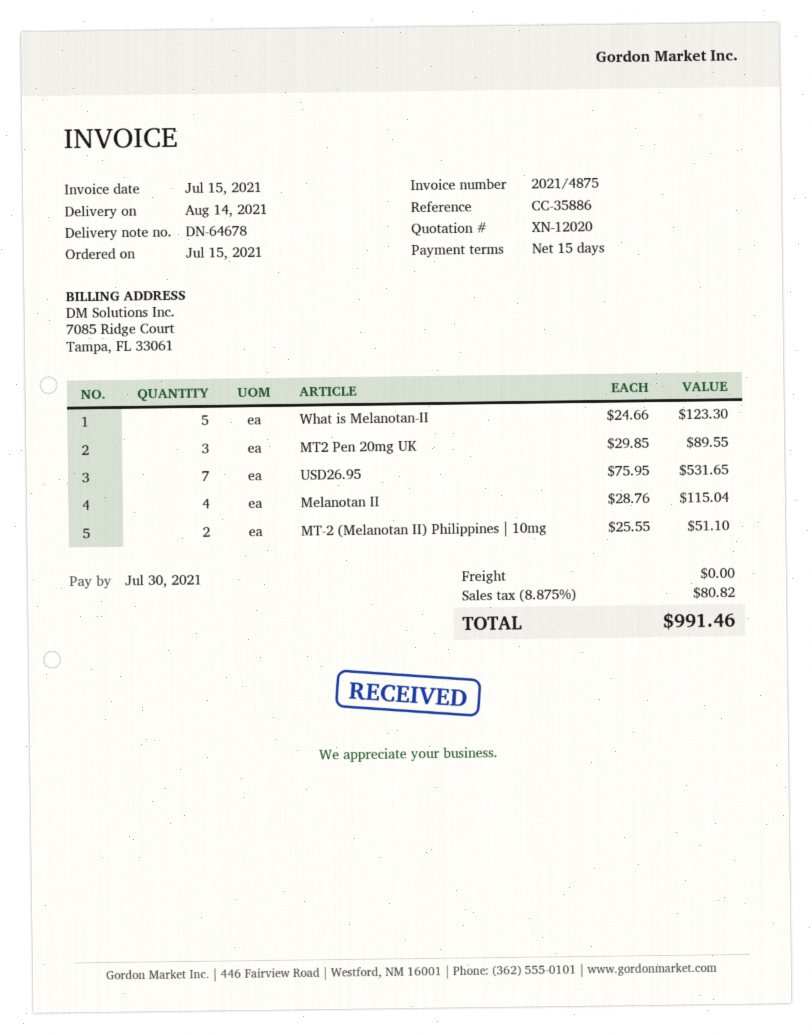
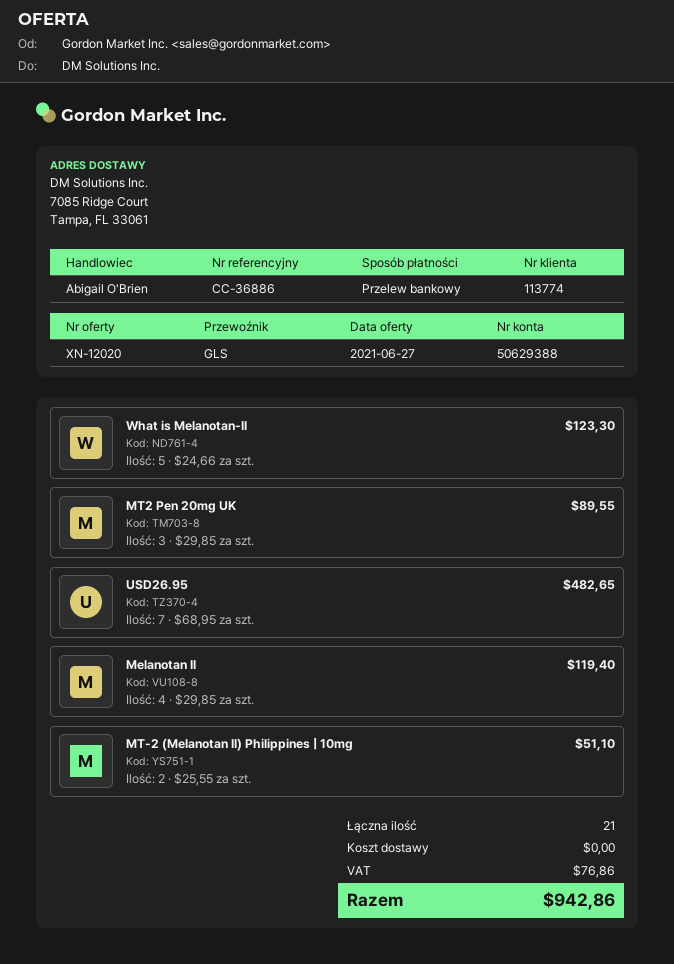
reference: CC-35886 -> CC-36886
USD26.95: 7 x 75.95 = 531.65 -> 7 x 68.95 = 482.65
Melanotan II: 4 x 28.76 = 115.04 -> 4 x 29.85 = 119.40
tax: 80.82 -> 76.86
total: 991.46 -> 942.86

